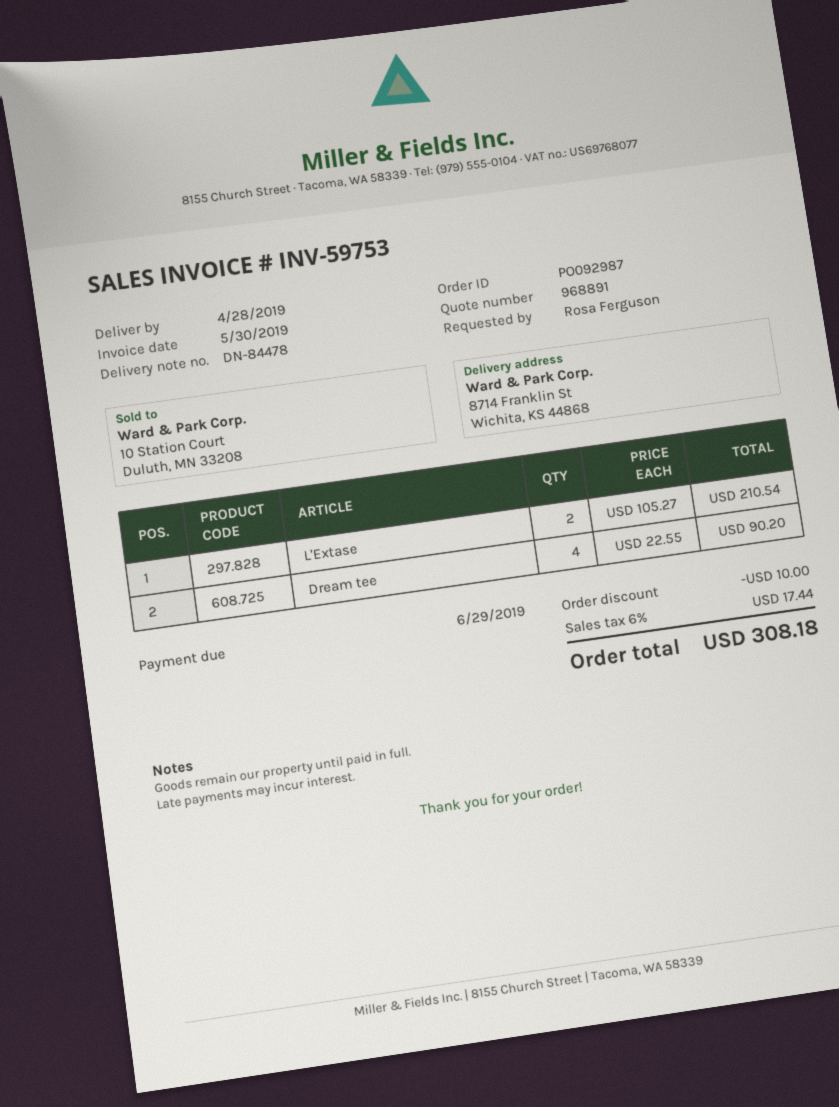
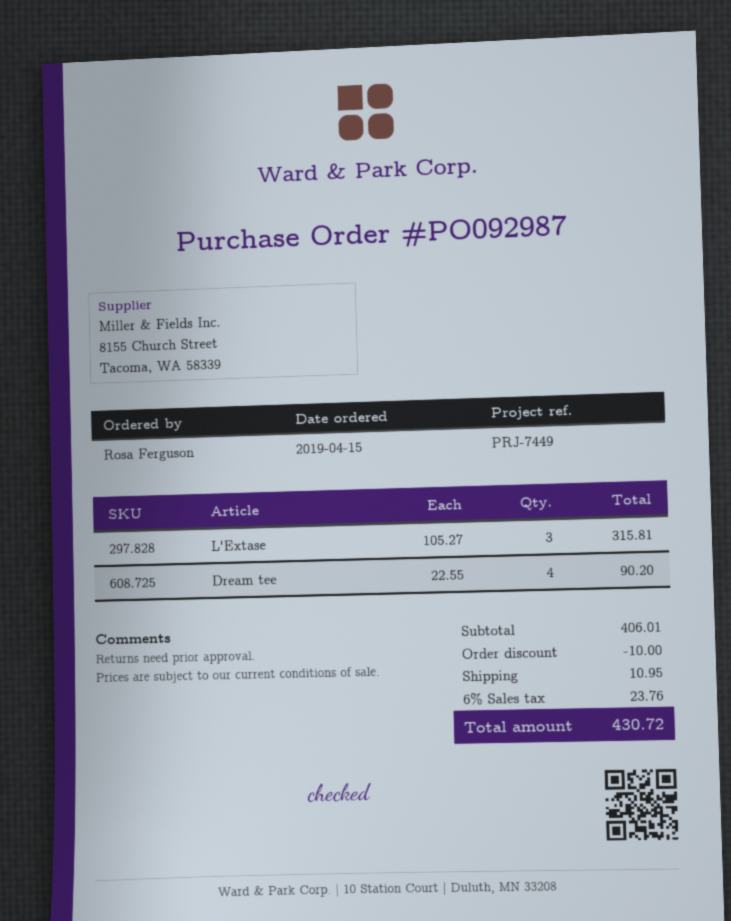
L'Extase: 2 x 105.27 = 210.54 -> 3 x 105.27 = 315.81
shipping: none -> 10.95
tax: 6% = 17.44 -> 6% = 23.76
total: 308.18 -> 430.72

